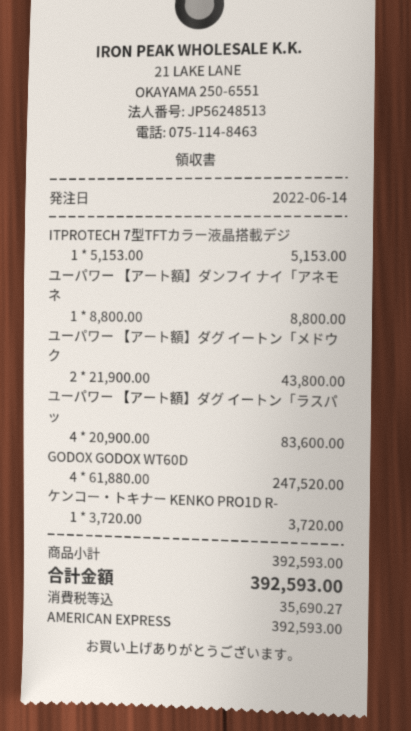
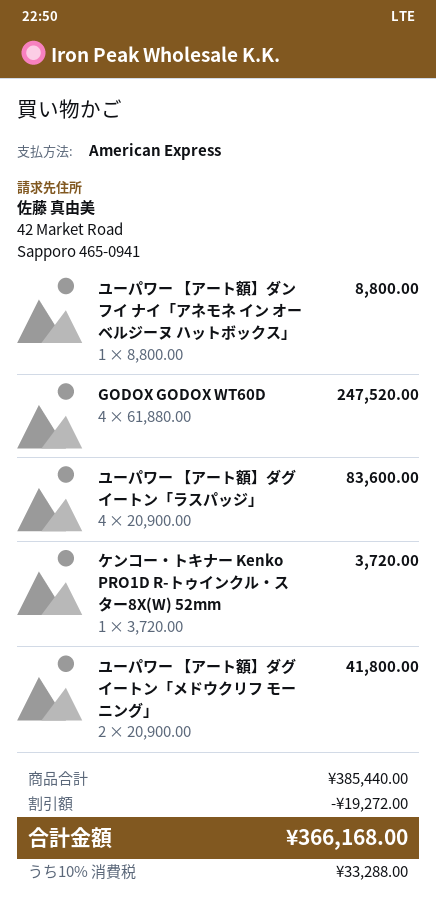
ITPROTECH 7型TFTカラー液晶搭載デジ: 1 x 5153.00 = 5153.00 -> none
ユーパワー 【アート額】ダグ イートン「メドウク: 2 x 21900.00 = 43800.00 -> 2 x 20900.00 = 41800.00
subtotal: 392593.00 -> 385440.00
discount: none -> 19272.00
tax: 35690.27 -> 33288.00
total: 392593.00 -> 366168.00

